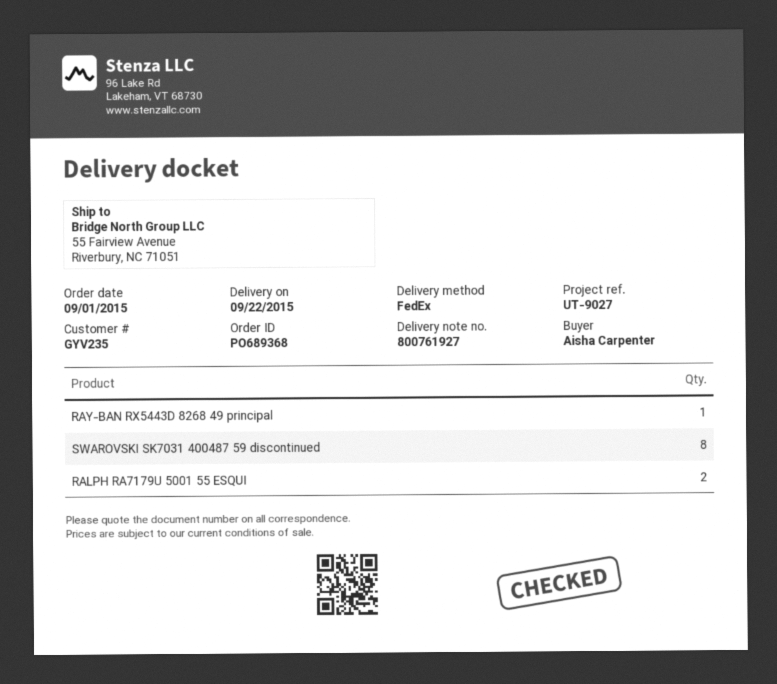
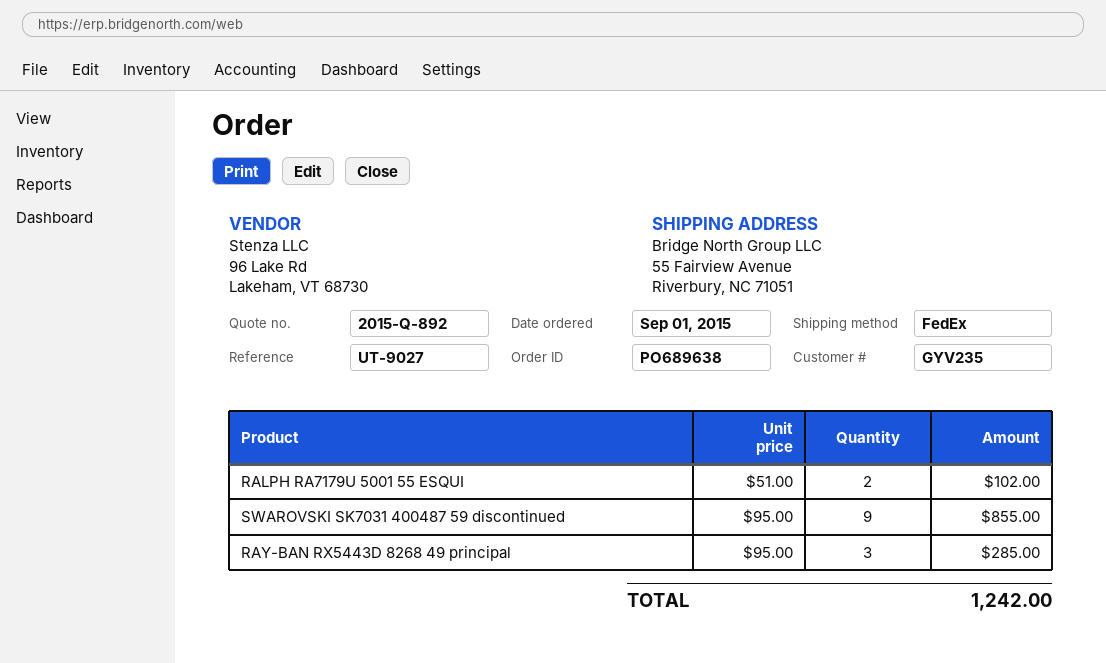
order number: PO689368 -> PO689638
RAY-BAN RX5443D 8268 49 principal: 1 -> 3
SWAROVSKI SK7031 400487 59 discontinued: 8 -> 9

